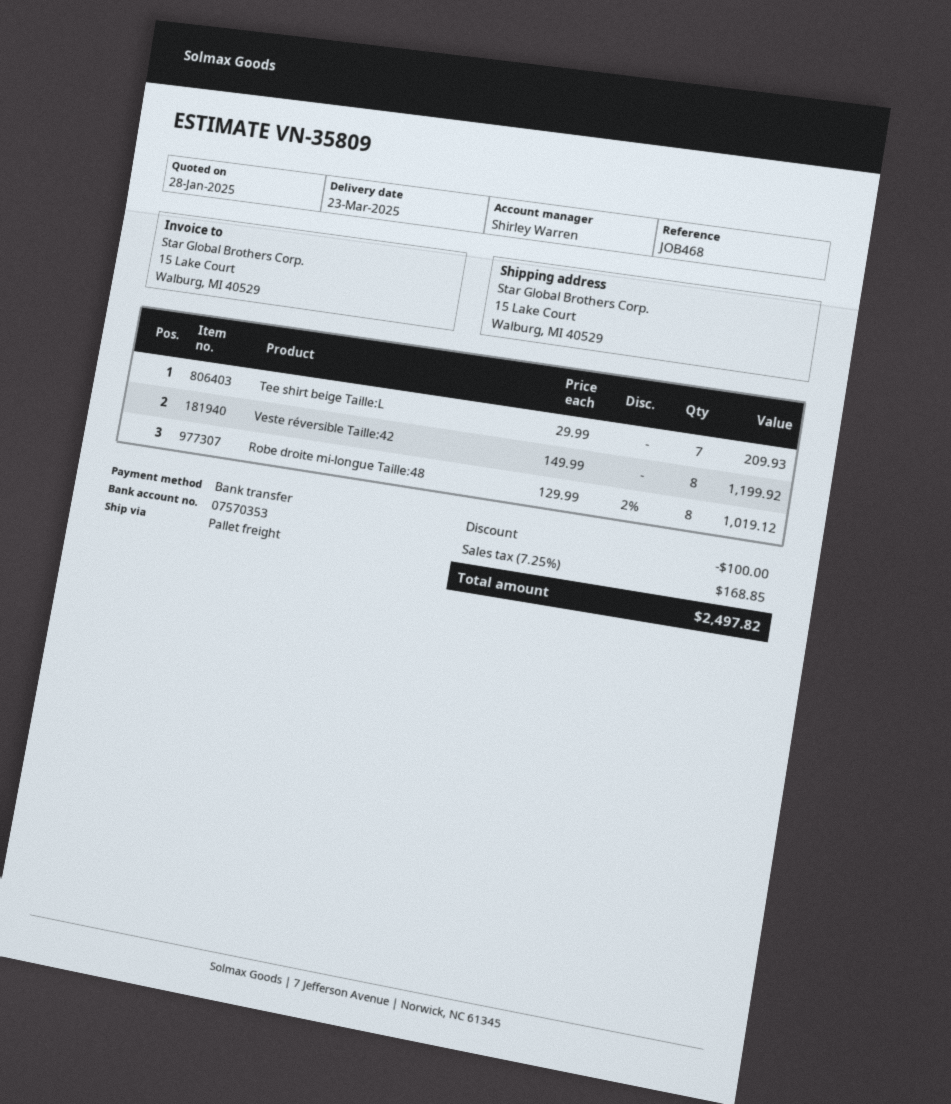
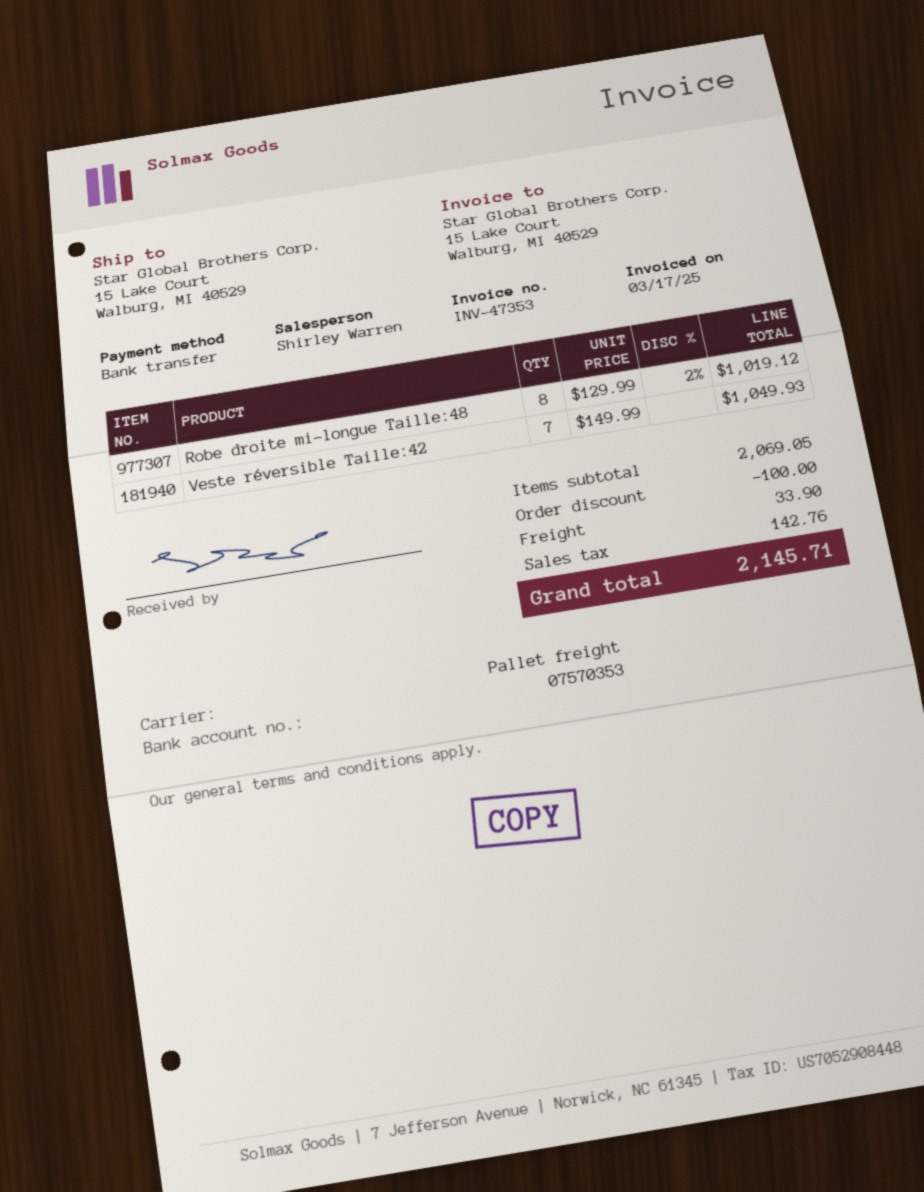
Tee shirt beige Taille:L: 7 x 29.99 = 209.93 -> none
Veste réversible Taille:42: 8 x 149.99 = 1199.92 -> 7 x 149.99 = 1049.93
shipping: none -> 33.90
tax: 168.85 -> 142.76
total: 2497.82 -> 2145.71

